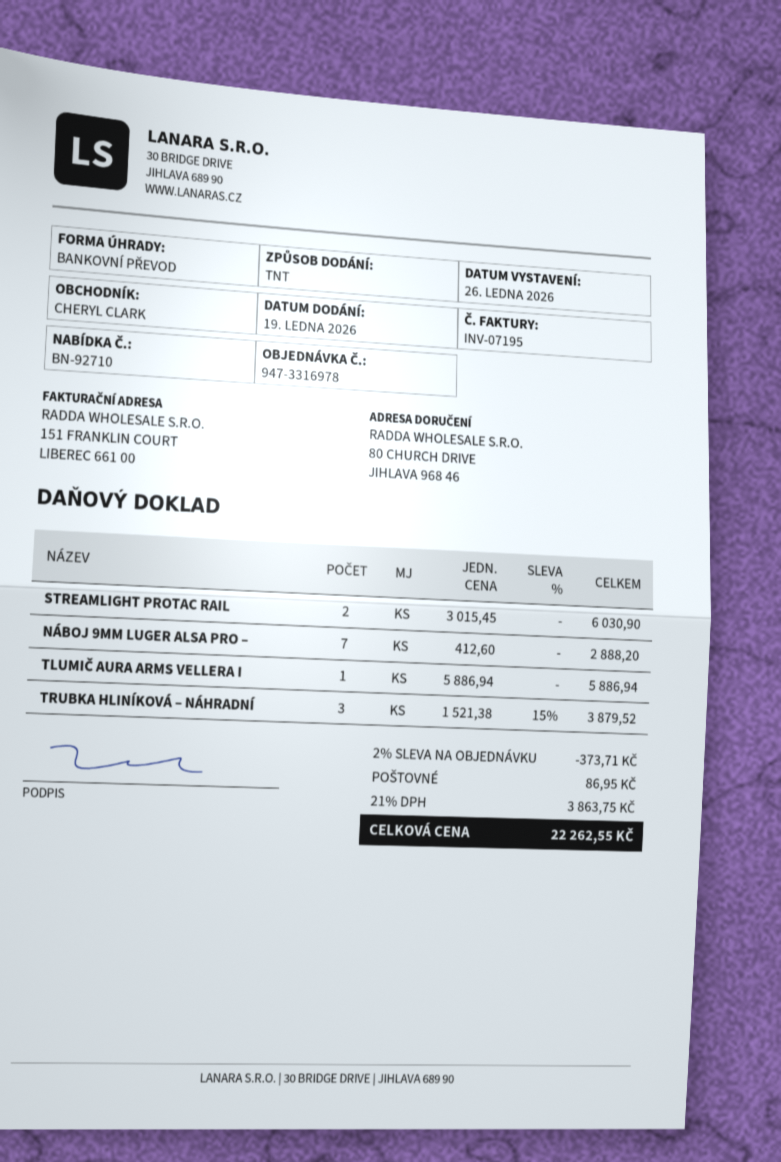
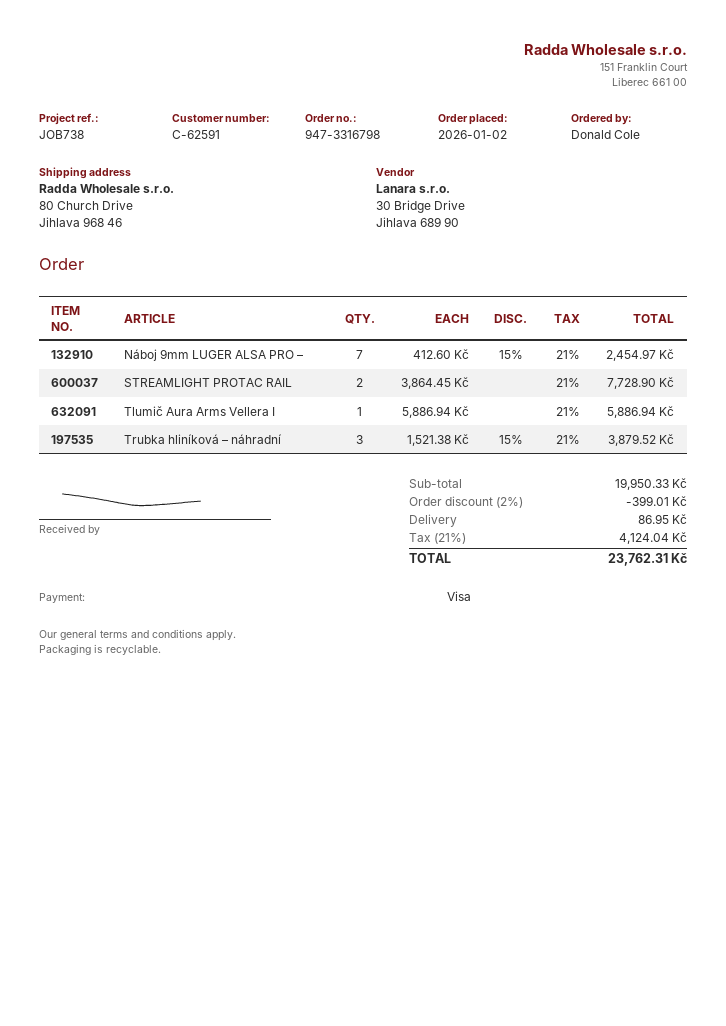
order number: 947-3316978 -> 947-3316798
payment method: bank transfer -> Visa
STREAMLIGHT PROTAC RAIL: 2 x 3015.45 = 6030.90 -> 2 x 3864.45 = 7728.90
NÁBOJ 9MM LUGER ALSA PRO –: 7 x 412.60 = 2888.20 -> 7 x 412.60 - 15% = 2454.97
discount: 2% = 373.71 -> 2% = 399.01
tax: 21% = 3863.75 -> 21% = 4124.04
total: 22262.55 -> 23762.31

